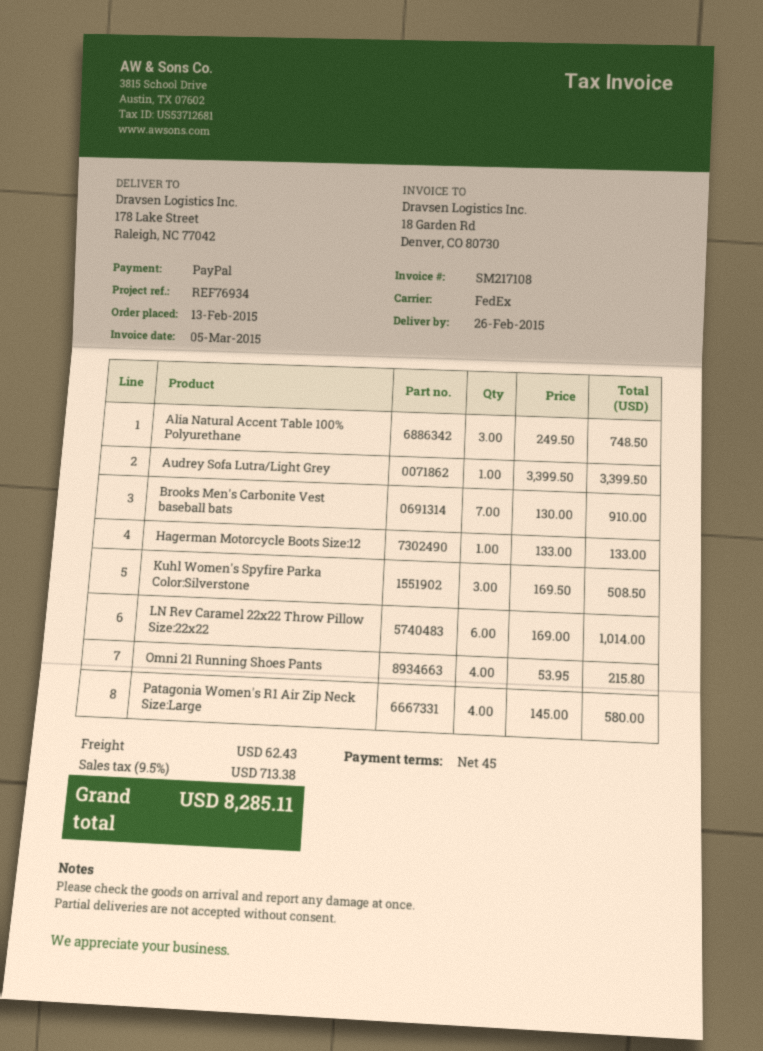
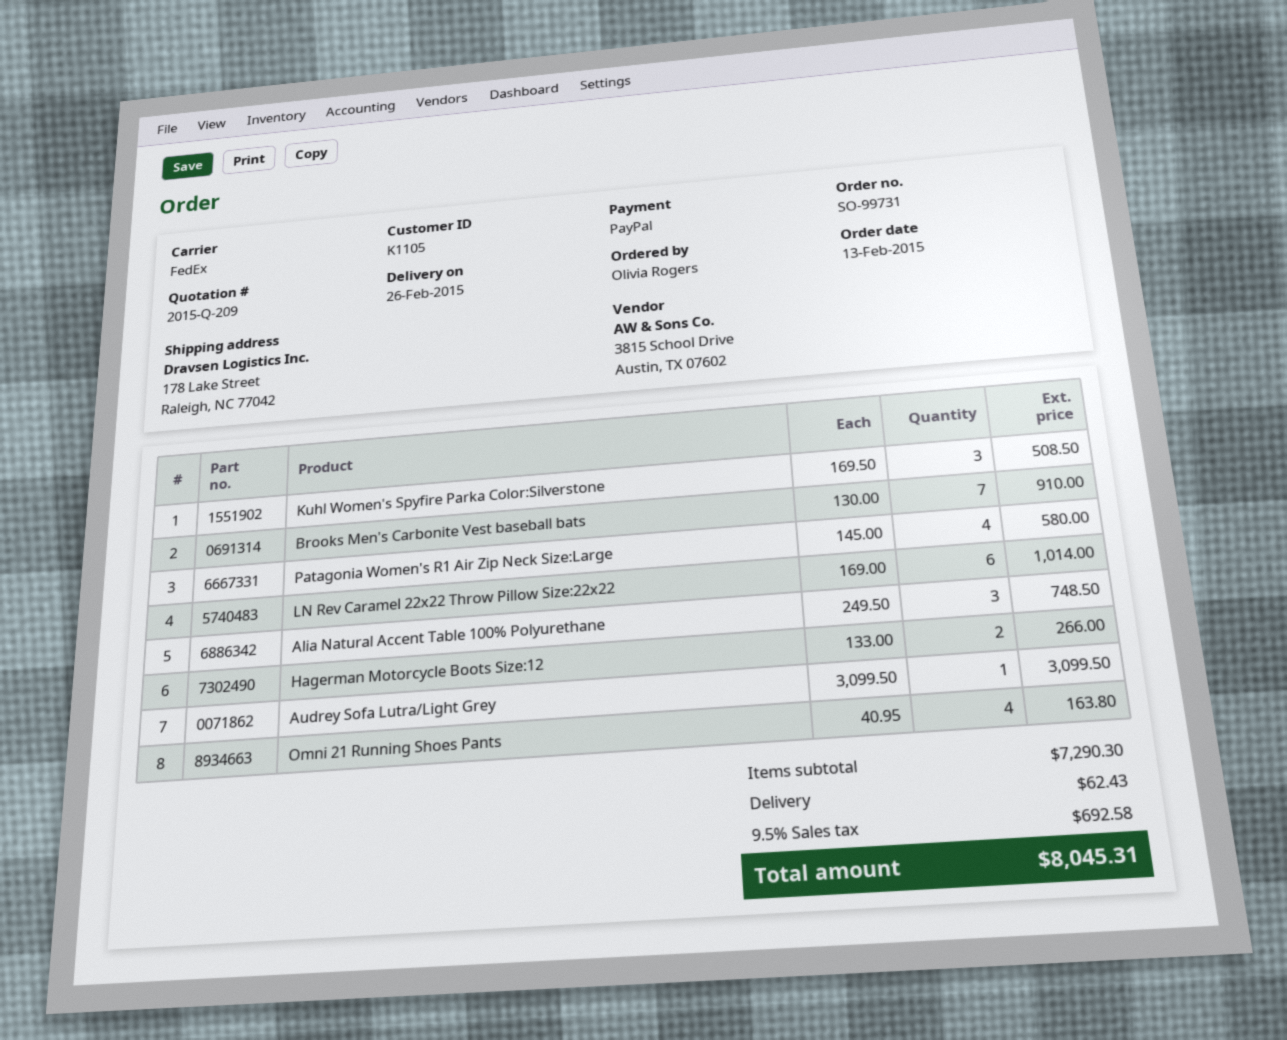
Audrey Sofa Lutra/Light Grey: 1 x 3399.50 = 3399.50 -> 1 x 3099.50 = 3099.50
Hagerman Motorcycle Boots Size:12: 1 x 133.00 = 133.00 -> 2 x 133.00 = 266.00
Omni 21 Running Shoes Pants: 4 x 53.95 = 215.80 -> 4 x 40.95 = 163.80
tax: 9.5% = 713.38 -> 9.5% = 692.58
total: 8285.11 -> 8045.31

